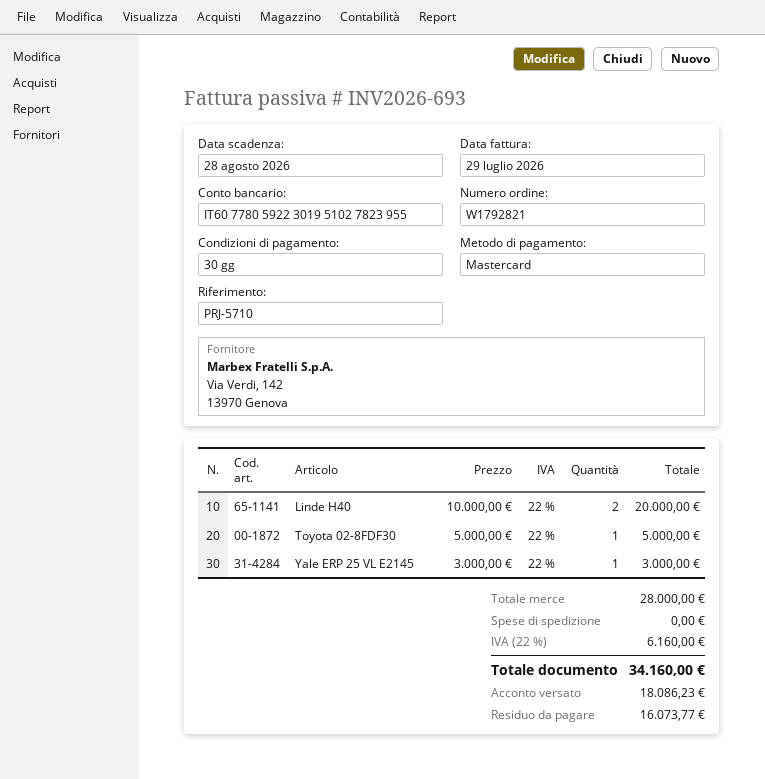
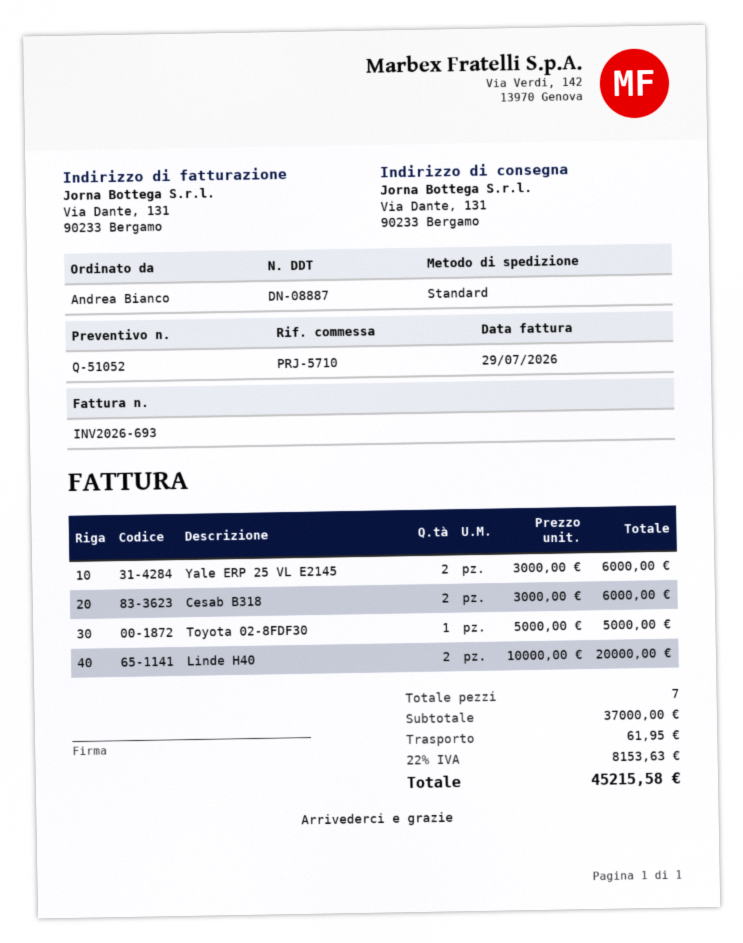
Yale ERP 25 VL E2145: 1 x 3000.00 = 3000.00 -> 2 x 3000.00 = 6000.00
Cesab B318: none -> 2 x 3000.00 = 6000.00
subtotal: 28000.00 -> 37000.00
shipping: 0.00 -> 61.95
tax: 22% = 6160.00 -> 22% = 8153.63
total: 34160.00 -> 45215.58

